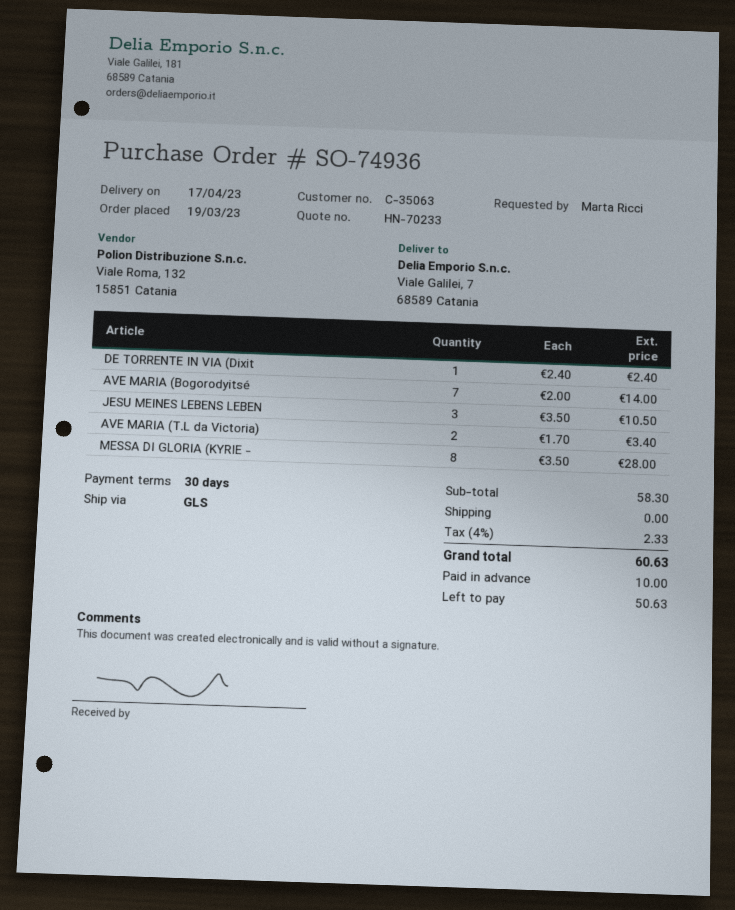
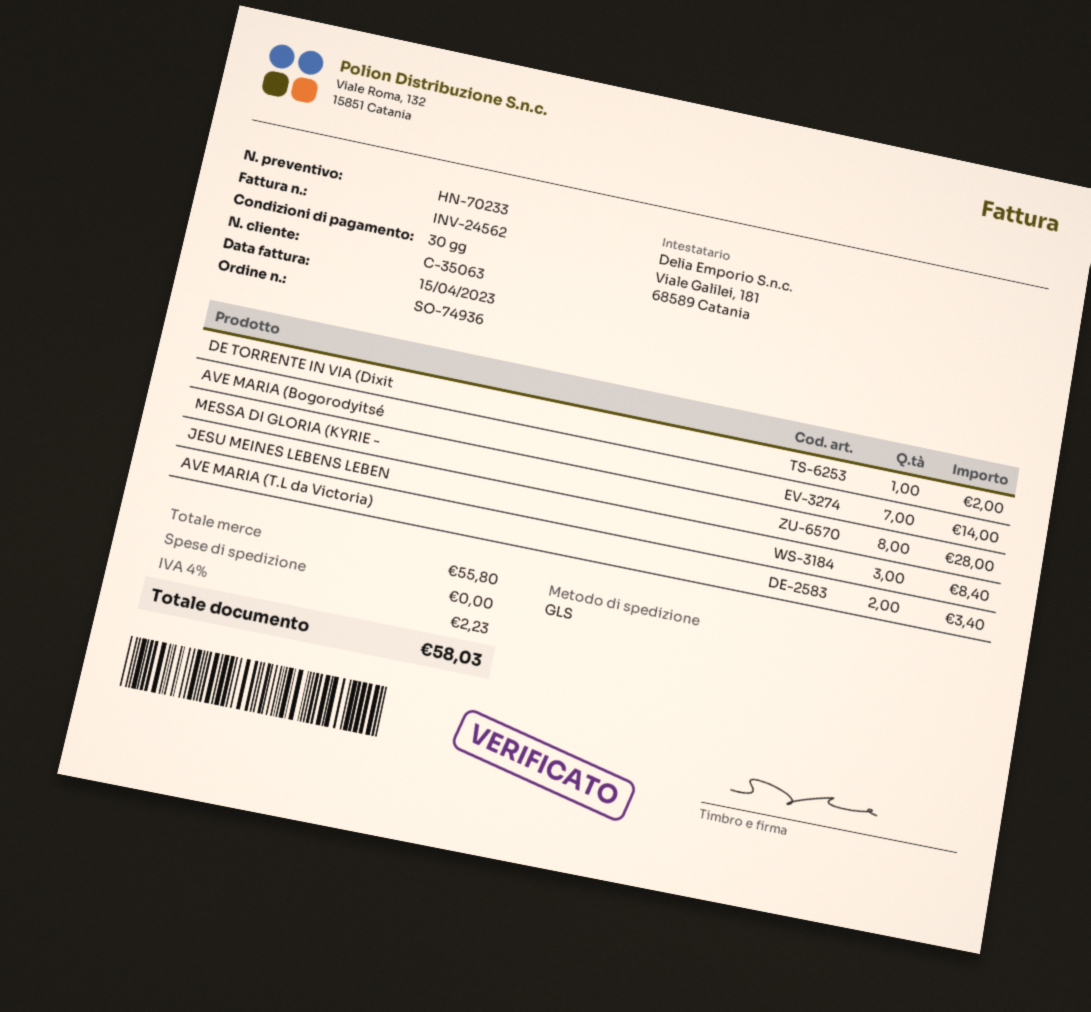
DE TORRENTE IN VIA (Dixit: 1 for 2.40 -> 1 for 2.00
JESU MEINES LEBENS LEBEN: 3 for 10.50 -> 3 for 8.40
subtotal: 58.30 -> 55.80
tax: 4% = 2.33 -> 4% = 2.23
total: 60.63 -> 58.03

